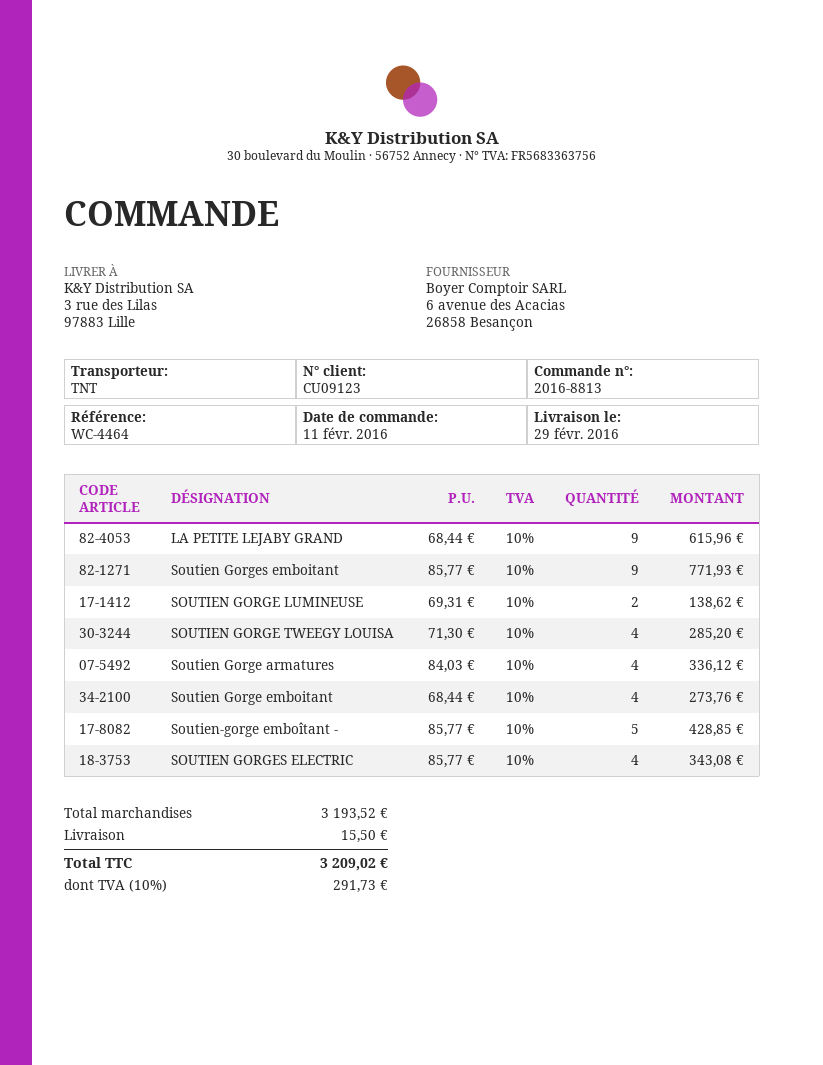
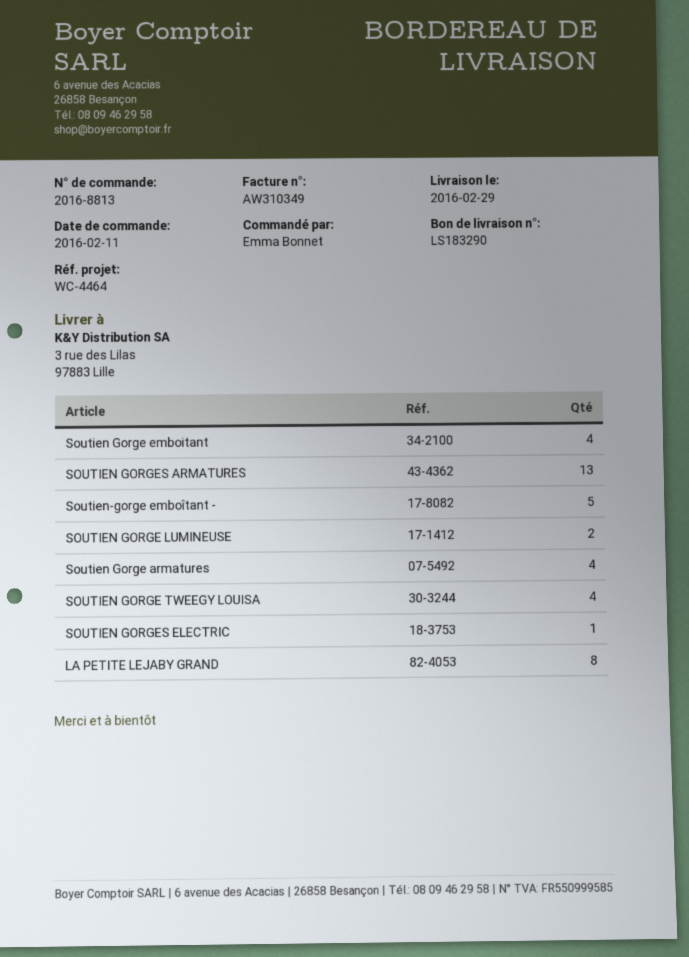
LA PETITE LEJABY GRAND: 9 -> 8
Soutien Gorges emboitant: 9 -> none
SOUTIEN GORGES ELECTRIC: 4 -> 1
SOUTIEN GORGES ARMATURES: none -> 13

